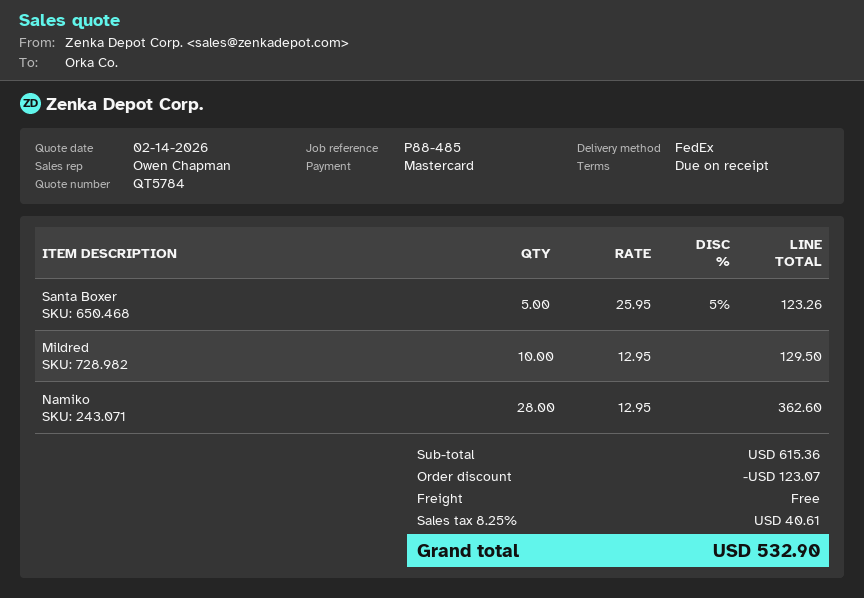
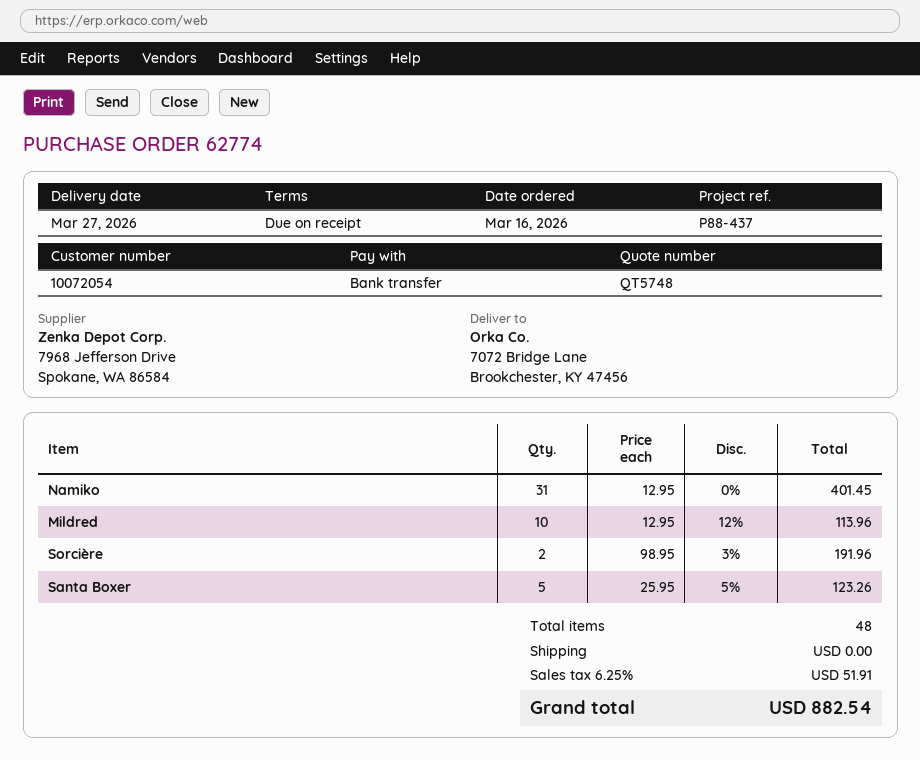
quote number: QT5784 -> QT5748
reference: P88-485 -> P88-437
payment method: Mastercard -> bank transfer
Mildred: 10 x 12.95 = 129.50 -> 10 x 12.95 - 12% = 113.96
Namiko: 28 x 12.95 = 362.60 -> 31 x 12.95 = 401.45
Sorcière: none -> 2 x 98.95 - 3% = 191.96
discount: 123.07 -> none
tax: 8.25% = 40.61 -> 6.25% = 51.91
total: 532.90 -> 882.54

